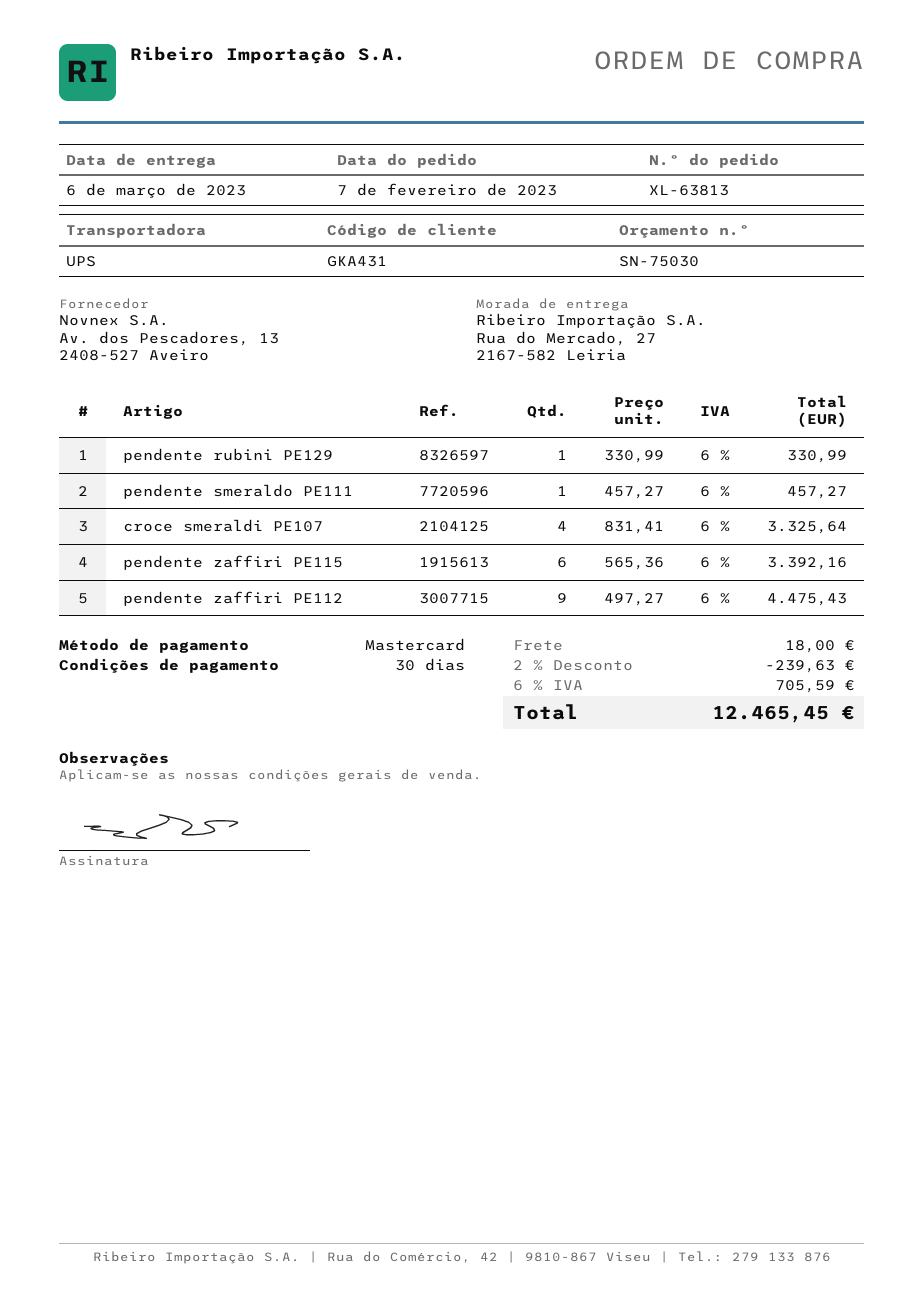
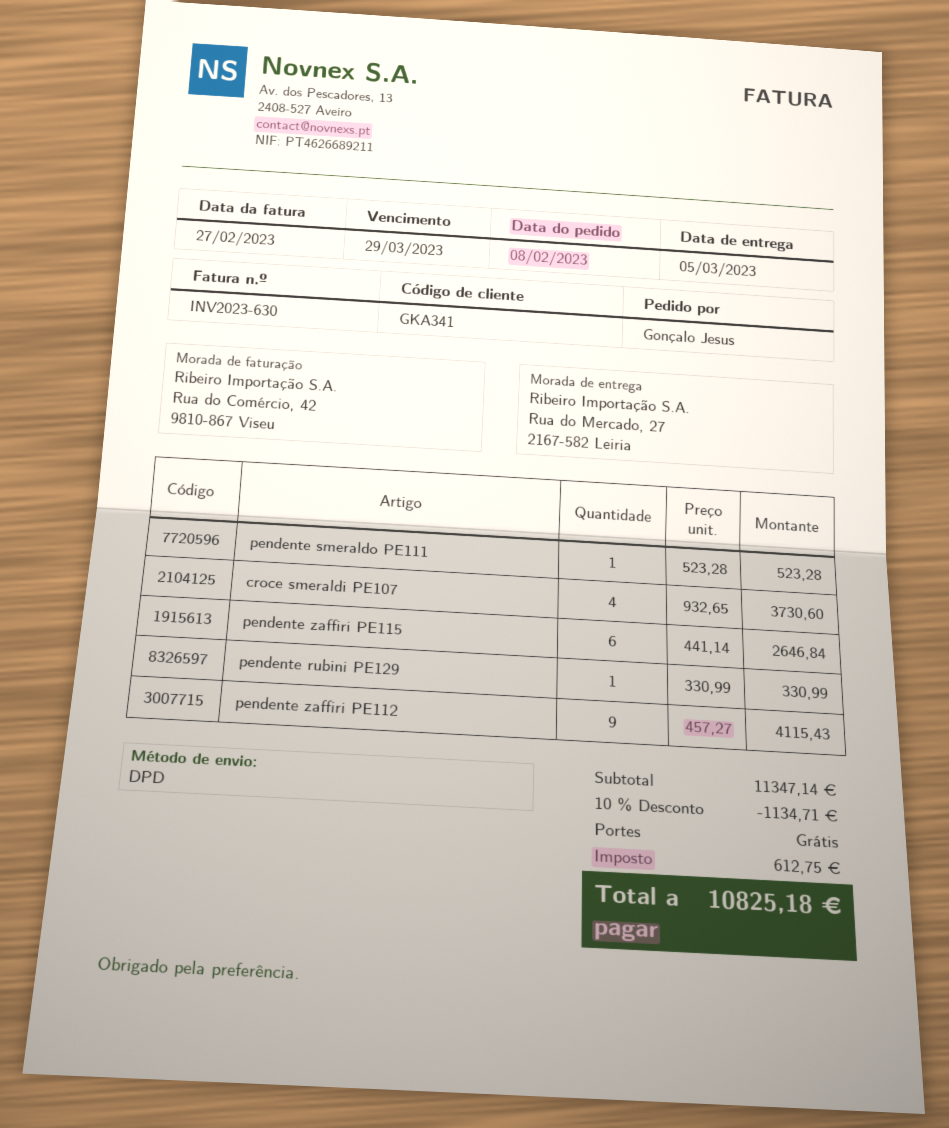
order date: 2023-02-07 -> 2023-02-08
delivery date: 2023-03-06 -> 2023-03-05
customer number: GKA431 -> GKA341
shipping method: UPS -> DPD
pendente smeraldo PE111: 1 x 457.27 = 457.27 -> 1 x 523.28 = 523.28
croce smeraldi PE107: 4 x 831.41 = 3325.64 -> 4 x 932.65 = 3730.60
pendente zaffiri PE115: 6 x 565.36 = 3392.16 -> 6 x 441.14 = 2646.84
pendente zaffiri PE112: 9 x 497.27 = 4475.43 -> 9 x 457.27 = 4115.43
discount: 2% = 239.63 -> 10% = 1134.71
shipping: 18.00 -> 0.00
tax: 705.59 -> 612.75
total: 12465.45 -> 10825.18

